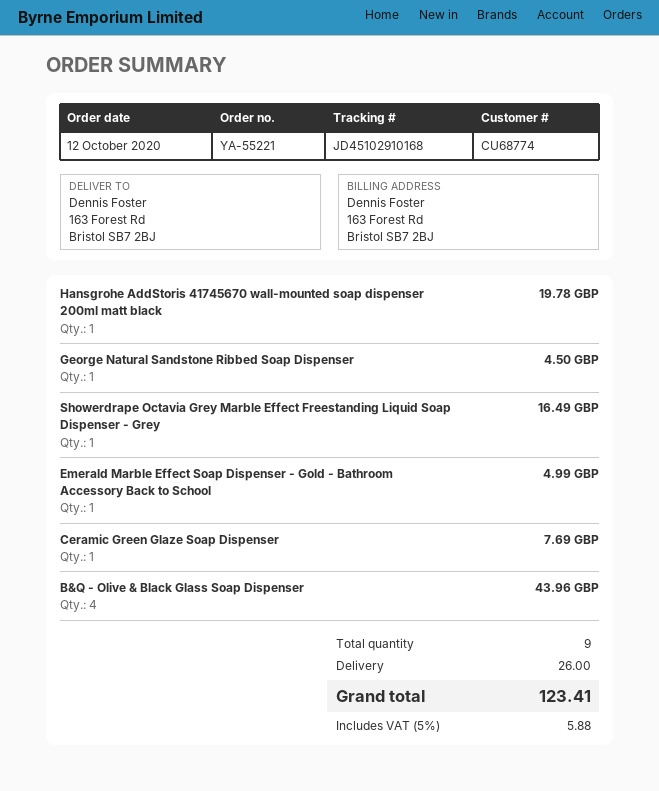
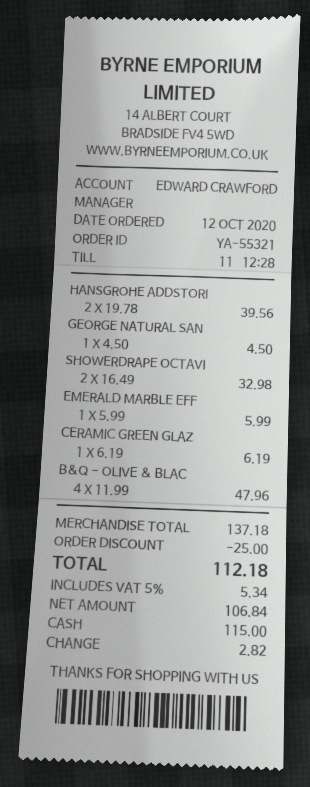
order number: YA-55221 -> YA-55321
Hansgrohe AddStoris 41745670 wall-mounted soap dispenser 200ml matt black: 1 for 19.78 -> 2 for 39.56
Showerdrape Octavia Grey Marble Effect Freestanding Liquid Soap Dispenser - Grey: 1 for 16.49 -> 2 for 32.98
Emerald Marble Effect Soap Dispenser - Gold - Bathroom Accessory Back to School: 1 for 4.99 -> 1 for 5.99
Ceramic Green Glaze Soap Dispenser: 1 for 7.69 -> 1 for 6.19
B&Q - Olive & Black Glass Soap Dispenser: 4 for 43.96 -> 4 for 47.96
discount: none -> 25.00
shipping: 26.00 -> none
tax: 5% = 5.88 -> 5% = 5.34
total: 123.41 -> 112.18

